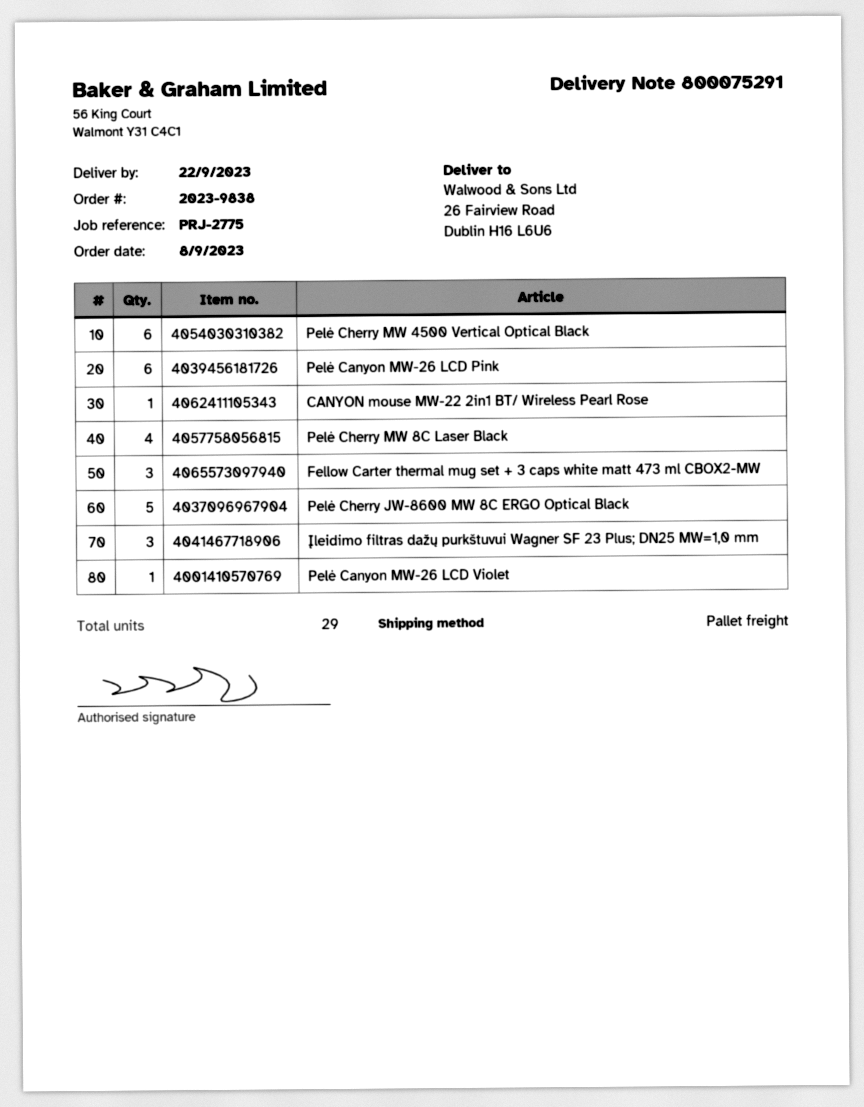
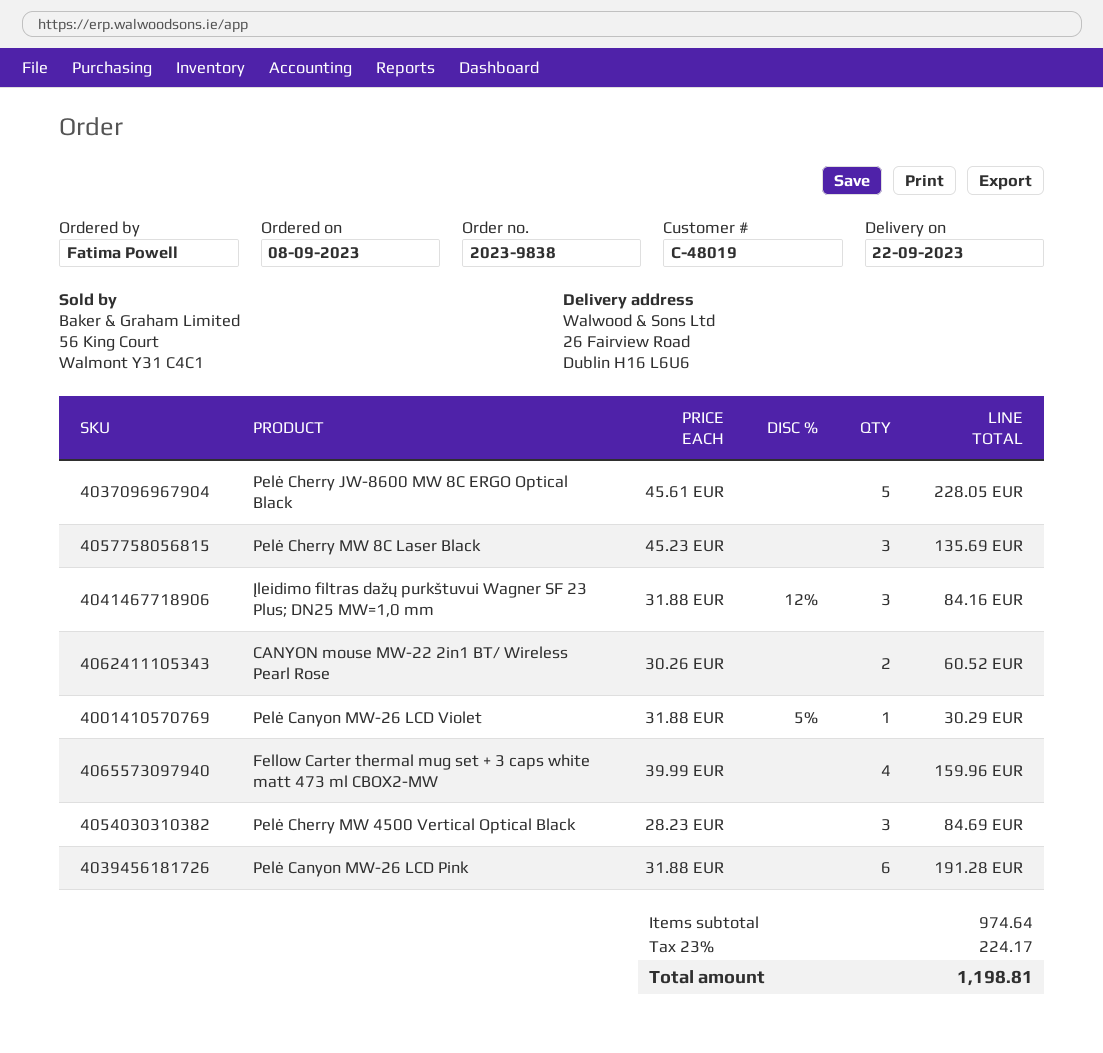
Pelė Cherry MW 4500 Vertical Optical Black: 6 -> 3
CANYON mouse MW-22 2in1 BT/ Wireless Pearl Rose: 1 -> 2
Pelė Cherry MW 8C Laser Black: 4 -> 3
Fellow Carter thermal mug set + 3 caps white matt 473 ml CBOX2-MW: 3 -> 4

